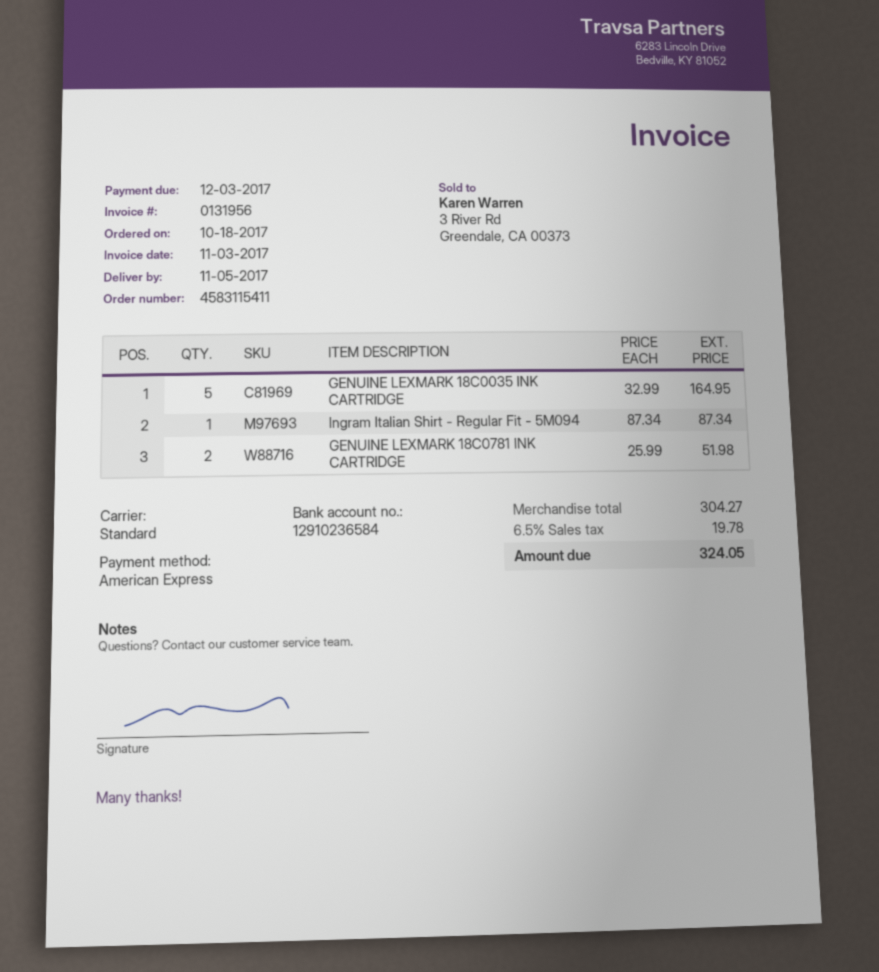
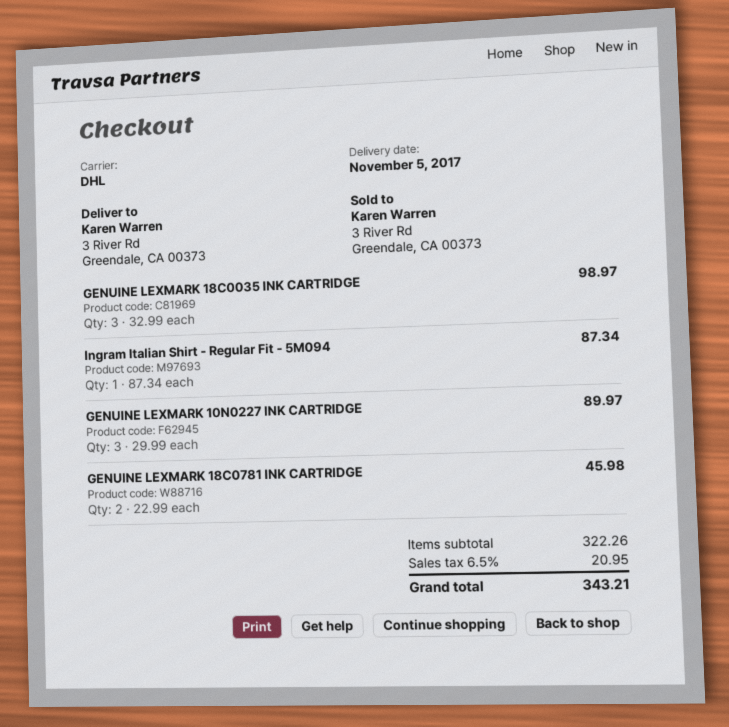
shipping method: standard -> DHL
GENUINE LEXMARK 18C0035 INK CARTRIDGE: 5 x 32.99 = 164.95 -> 3 x 32.99 = 98.97
GENUINE LEXMARK 18C0781 INK CARTRIDGE: 2 x 25.99 = 51.98 -> 2 x 22.99 = 45.98
GENUINE LEXMARK 10N0227 INK CARTRIDGE: none -> 3 x 29.99 = 89.97
subtotal: 304.27 -> 322.26
tax: 6.5% = 19.78 -> 6.5% = 20.95
total: 324.05 -> 343.21

